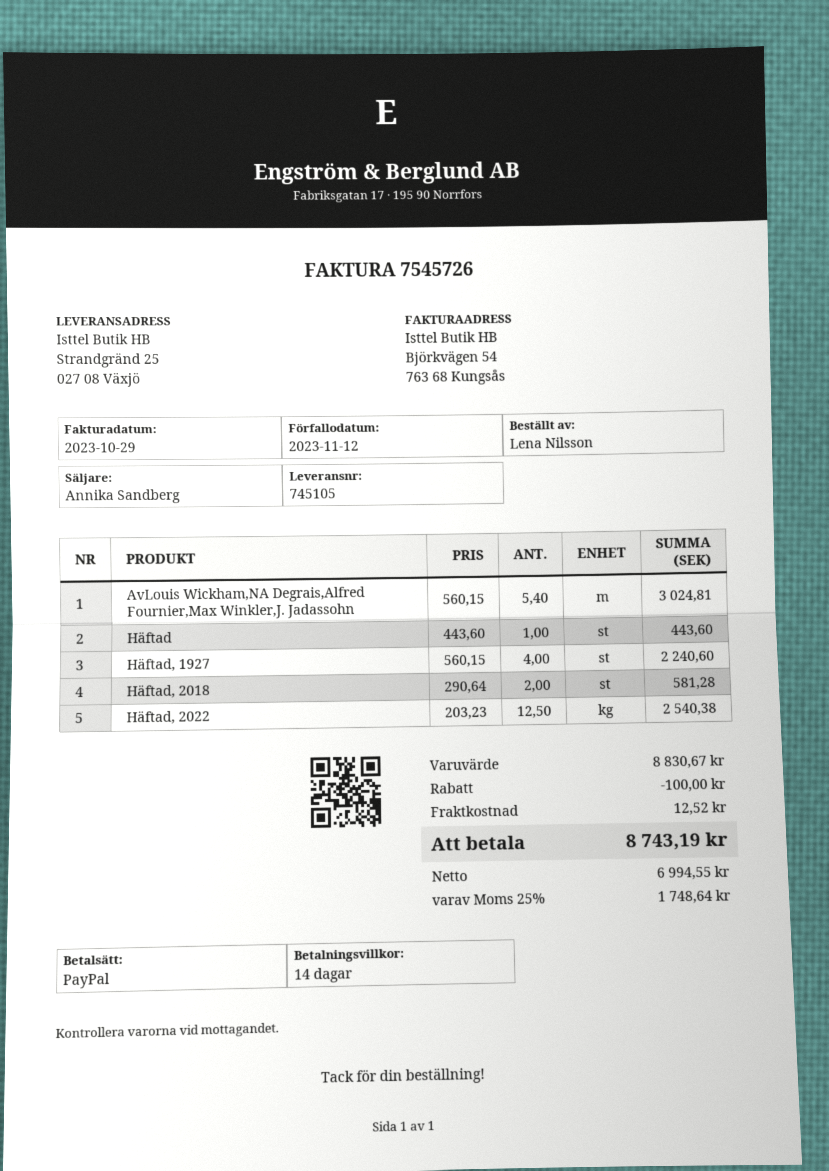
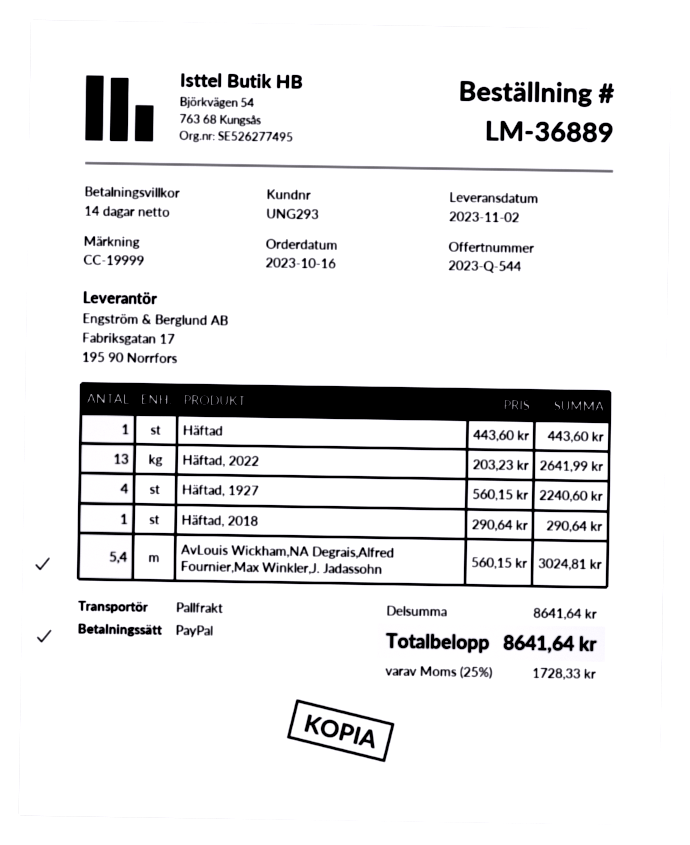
Häftad, 2018: 2 x 290.64 = 581.28 -> 1 x 290.64 = 290.64
Häftad, 2022: 12.5 x 203.23 = 2540.38 -> 13 x 203.23 = 2641.99
subtotal: 8830.67 -> 8641.64
discount: 100.00 -> none
shipping: 12.52 -> none
tax: 25% = 1748.64 -> 25% = 1728.33
total: 8743.19 -> 8641.64

